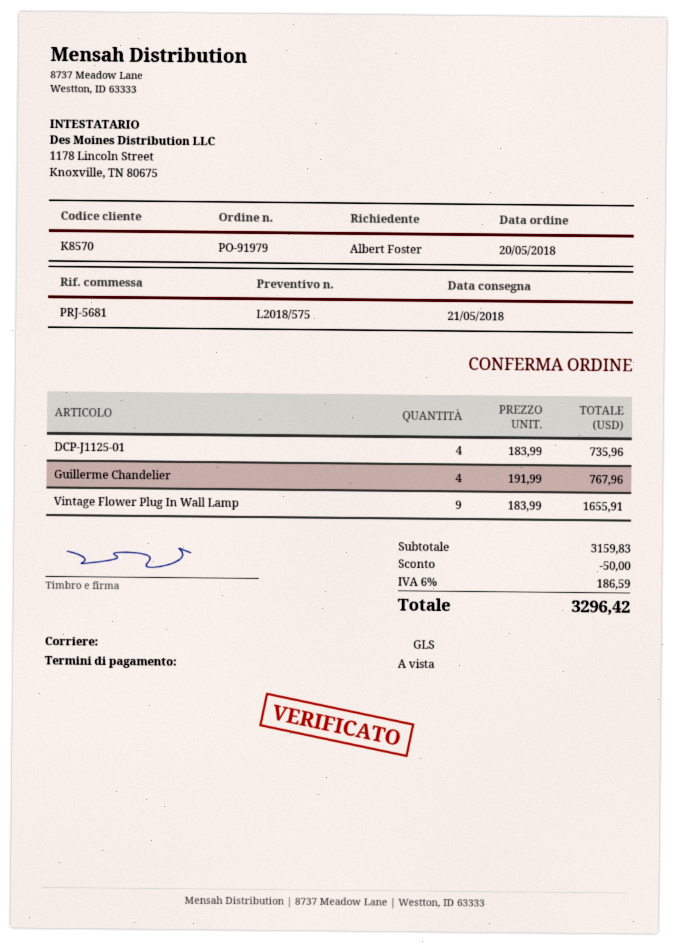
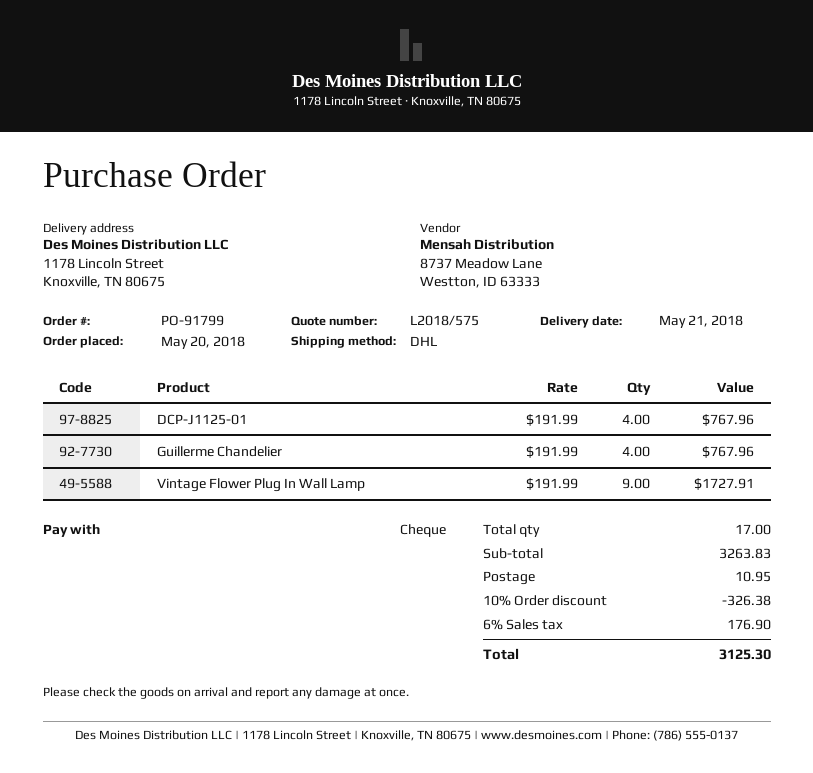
order number: PO-91979 -> PO-91799
shipping method: GLS -> DHL
DCP-J1125-01: 4 x 183.99 = 735.96 -> 4 x 191.99 = 767.96
Vintage Flower Plug In Wall Lamp: 9 x 183.99 = 1655.91 -> 9 x 191.99 = 1727.91
subtotal: 3159.83 -> 3263.83
discount: 50.00 -> 326.38
shipping: none -> 10.95
tax: 6% = 186.59 -> 6% = 176.90
total: 3296.42 -> 3125.30

